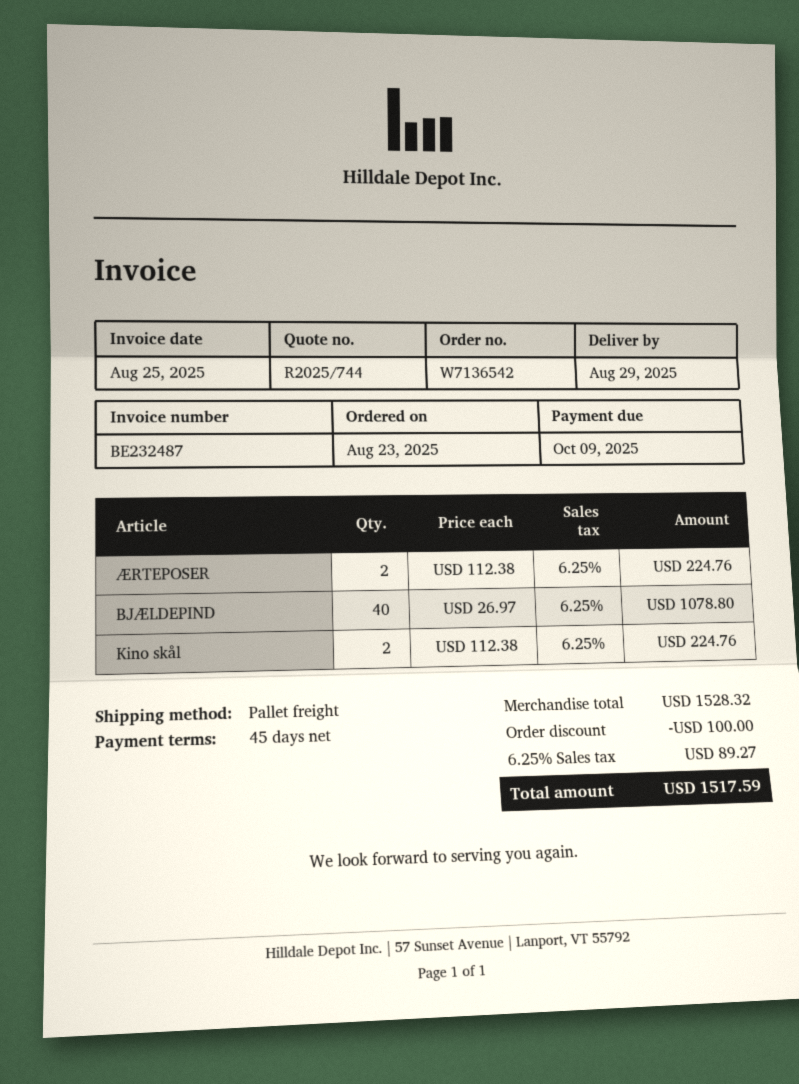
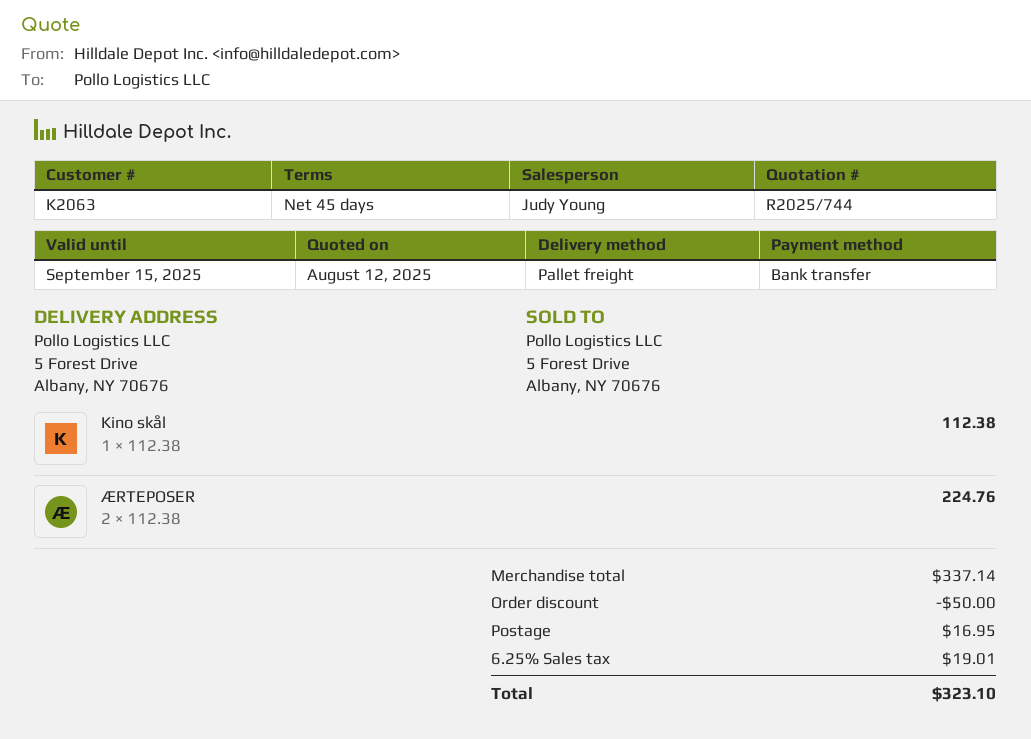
BJÆLDEPIND: 40 x 26.97 = 1078.80 -> none
Kino skål: 2 x 112.38 = 224.76 -> 1 x 112.38 = 112.38
subtotal: 1528.32 -> 337.14
discount: 100.00 -> 50.00
shipping: none -> 16.95
tax: 6.25% = 89.27 -> 6.25% = 19.01
total: 1517.59 -> 323.10

